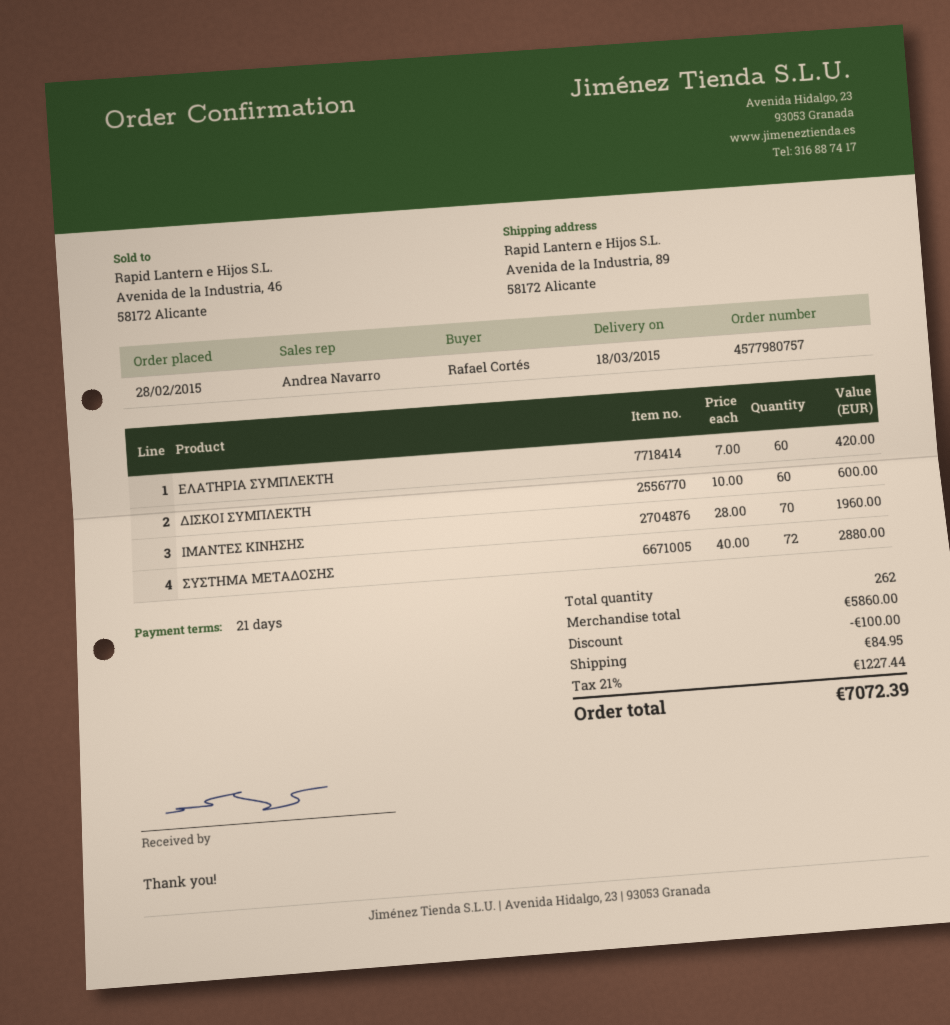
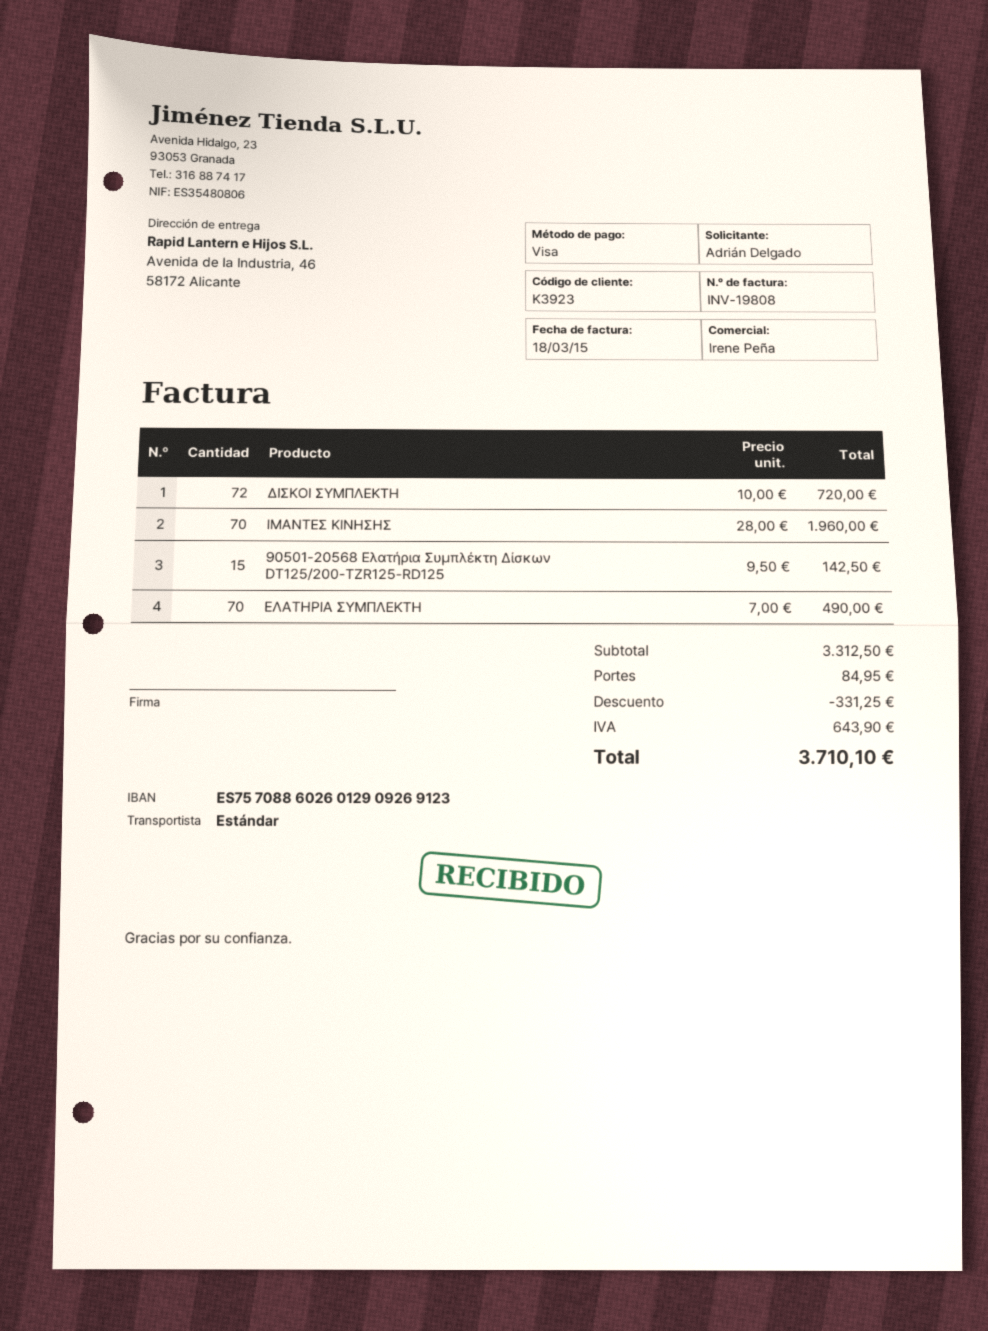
ordered by: Rafael Cortés -> Adrián Delgado
sales rep: Andrea Navarro -> Irene Peña
ship to: Avenida de la Industria, 89, 58172 Alicante -> Avenida de la Industria, 46, 58172 Alicante
ΕΛΑΤΗΡΙΑ ΣΥΜΠΛΕΚΤΗ: 60 x 7.00 = 420.00 -> 70 x 7.00 = 490.00
ΔΙΣΚΟΙ ΣΥΜΠΛΕΚΤΗ: 60 x 10.00 = 600.00 -> 72 x 10.00 = 720.00
ΣΥΣΤΗΜΑ ΜΕΤΑΔΟΣΗΣ: 72 x 40.00 = 2880.00 -> none
90501-20568 Ελατήρια Συμπλέκτη Δίσκων DT125/200-TZR125-RD125: none -> 15 x 9.50 = 142.50
subtotal: 5860.00 -> 3312.50
discount: 100.00 -> 331.25
tax: 1227.44 -> 643.90
total: 7072.39 -> 3710.10

